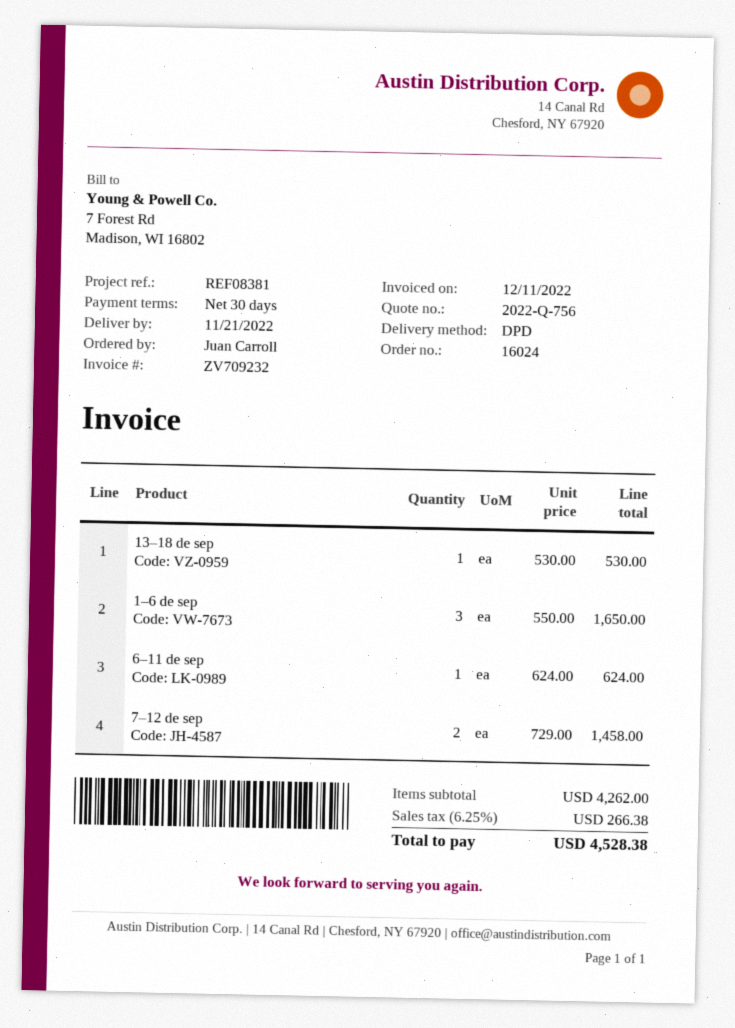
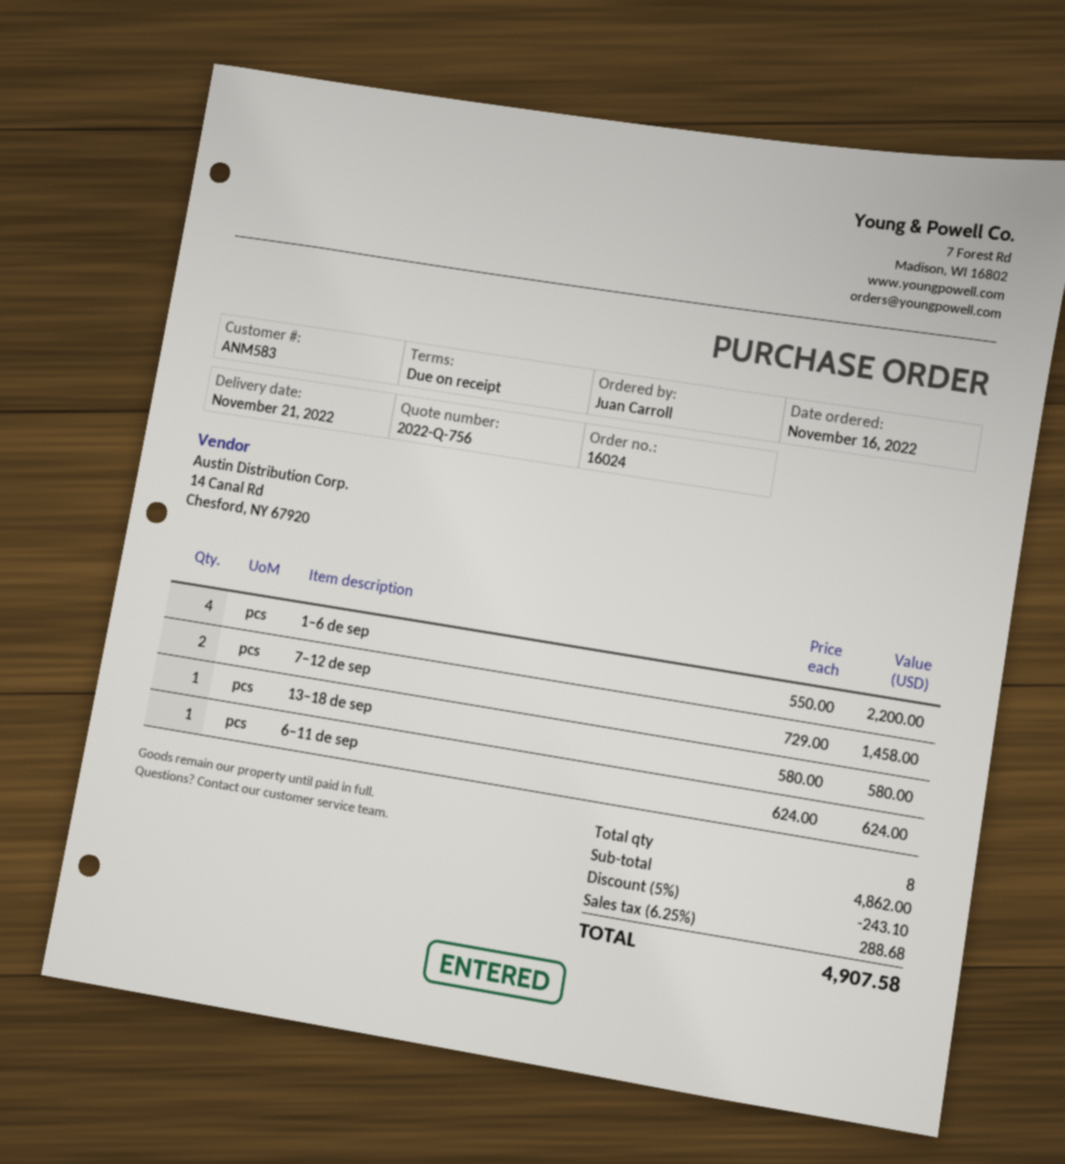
payment terms: 30 days -> on receipt
13–18 de sep: 1 x 530.00 = 530.00 -> 1 x 580.00 = 580.00
1–6 de sep: 3 x 550.00 = 1650.00 -> 4 x 550.00 = 2200.00
subtotal: 4262.00 -> 4862.00
discount: none -> 5% = 243.10
tax: 6.25% = 266.38 -> 6.25% = 288.68
total: 4528.38 -> 4907.58

